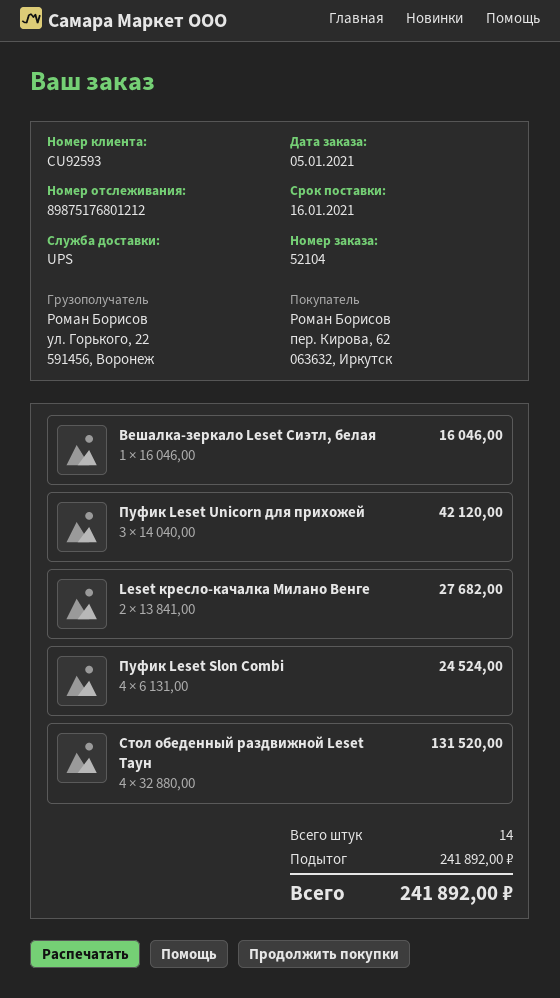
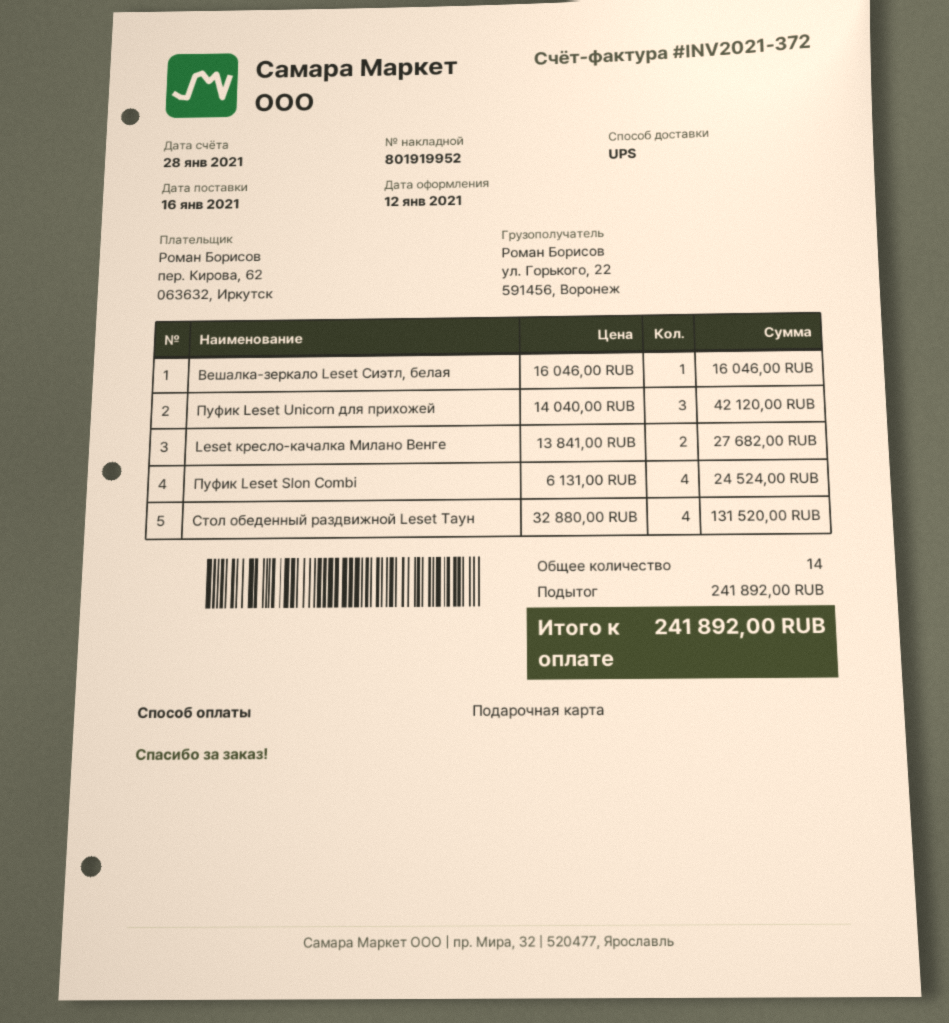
order date: 2021-01-05 -> 2021-01-12

